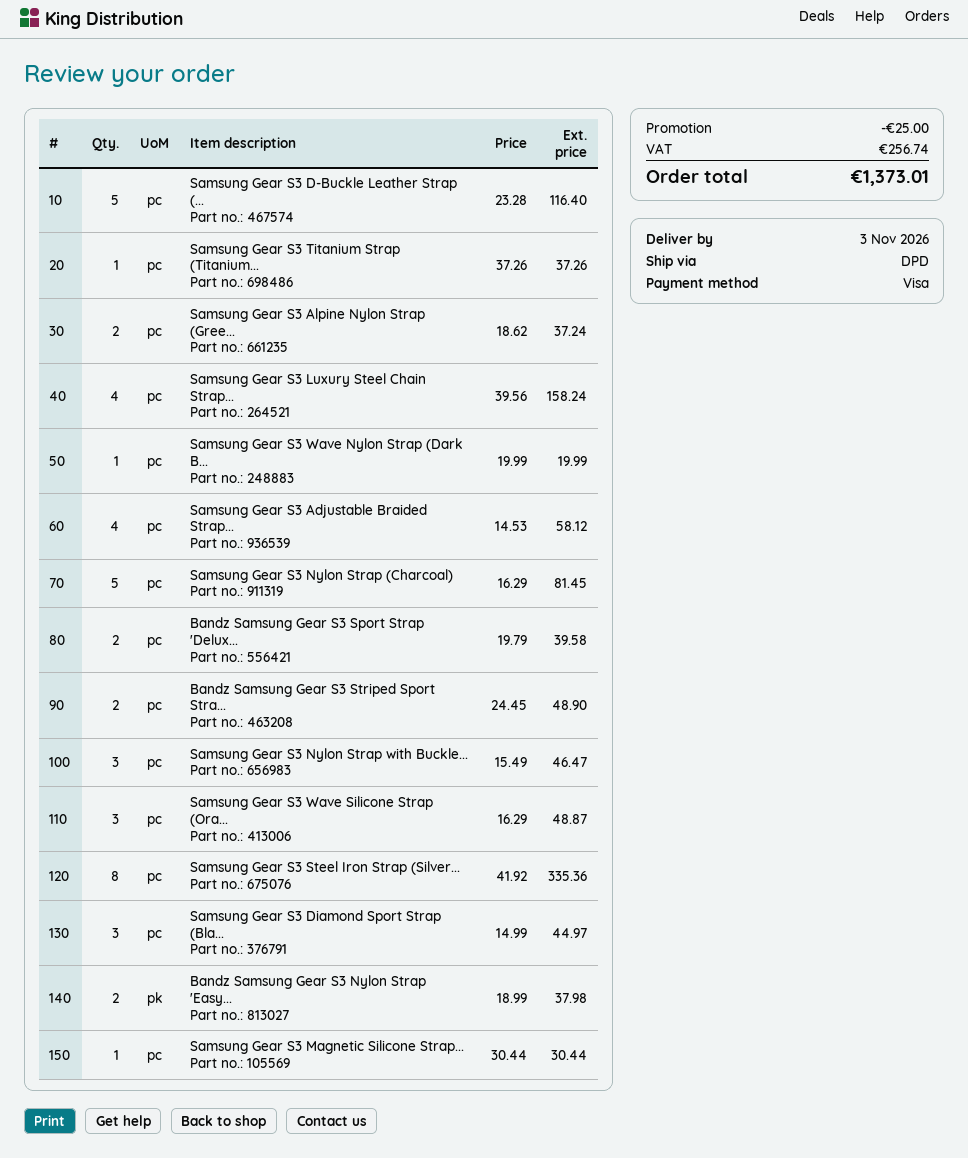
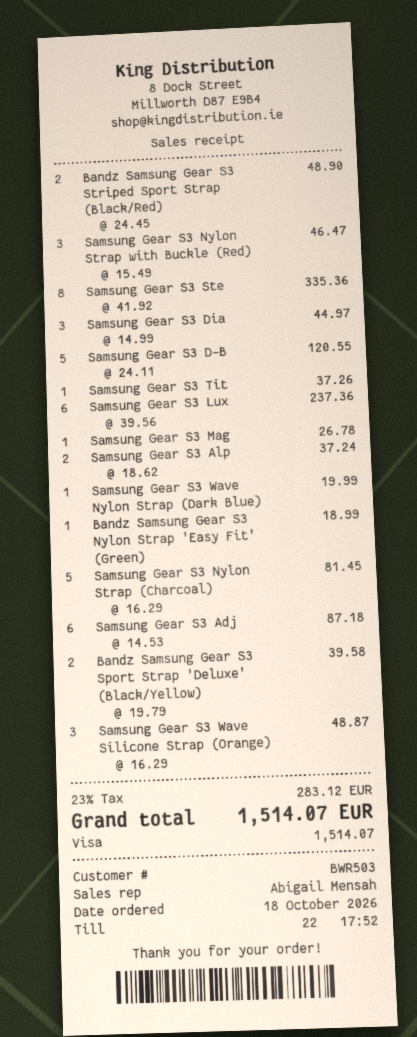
Samsung Gear S3 D-Buckle Leather Strap (...: 5 x 23.28 = 116.40 -> 5 x 24.11 = 120.55
Samsung Gear S3 Luxury Steel Chain Strap...: 4 x 39.56 = 158.24 -> 6 x 39.56 = 237.36
Samsung Gear S3 Adjustable Braided Strap...: 4 x 14.53 = 58.12 -> 6 x 14.53 = 87.18
Bandz Samsung Gear S3 Nylon Strap 'Easy...: 2 x 18.99 = 37.98 -> 1 x 18.99 = 18.99
Samsung Gear S3 Magnetic Silicone Strap...: 1 x 30.44 = 30.44 -> 1 x 26.78 = 26.78
discount: 25.00 -> none
tax: 256.74 -> 283.12
total: 1373.01 -> 1514.07

